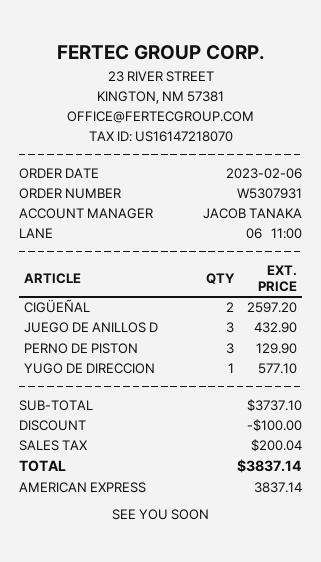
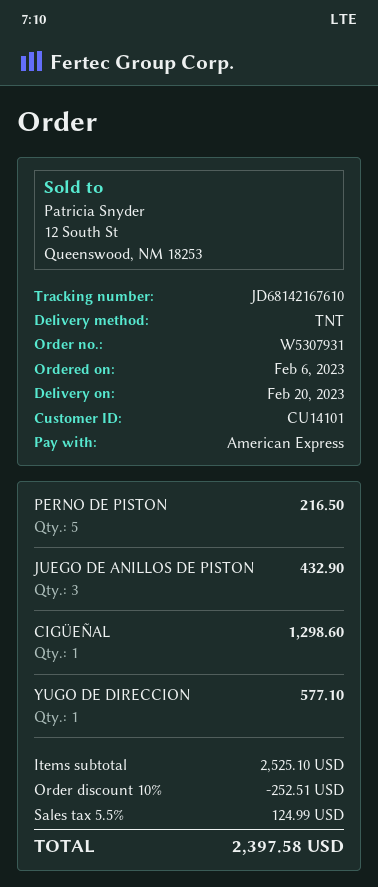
CIGÜEÑAL: 2 for 2597.20 -> 1 for 1298.60
PERNO DE PISTON: 3 for 129.90 -> 5 for 216.50
subtotal: 3737.10 -> 2525.10
discount: 100.00 -> 252.51
tax: 200.04 -> 124.99
total: 3837.14 -> 2397.58

